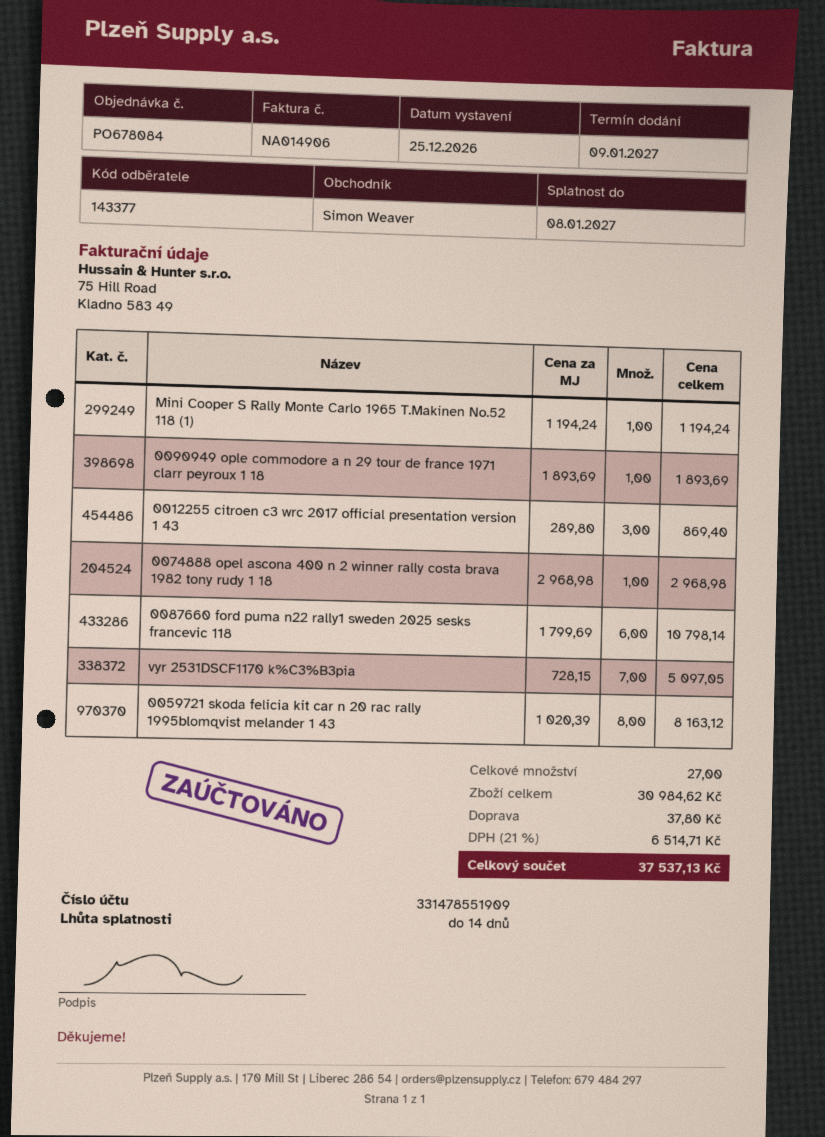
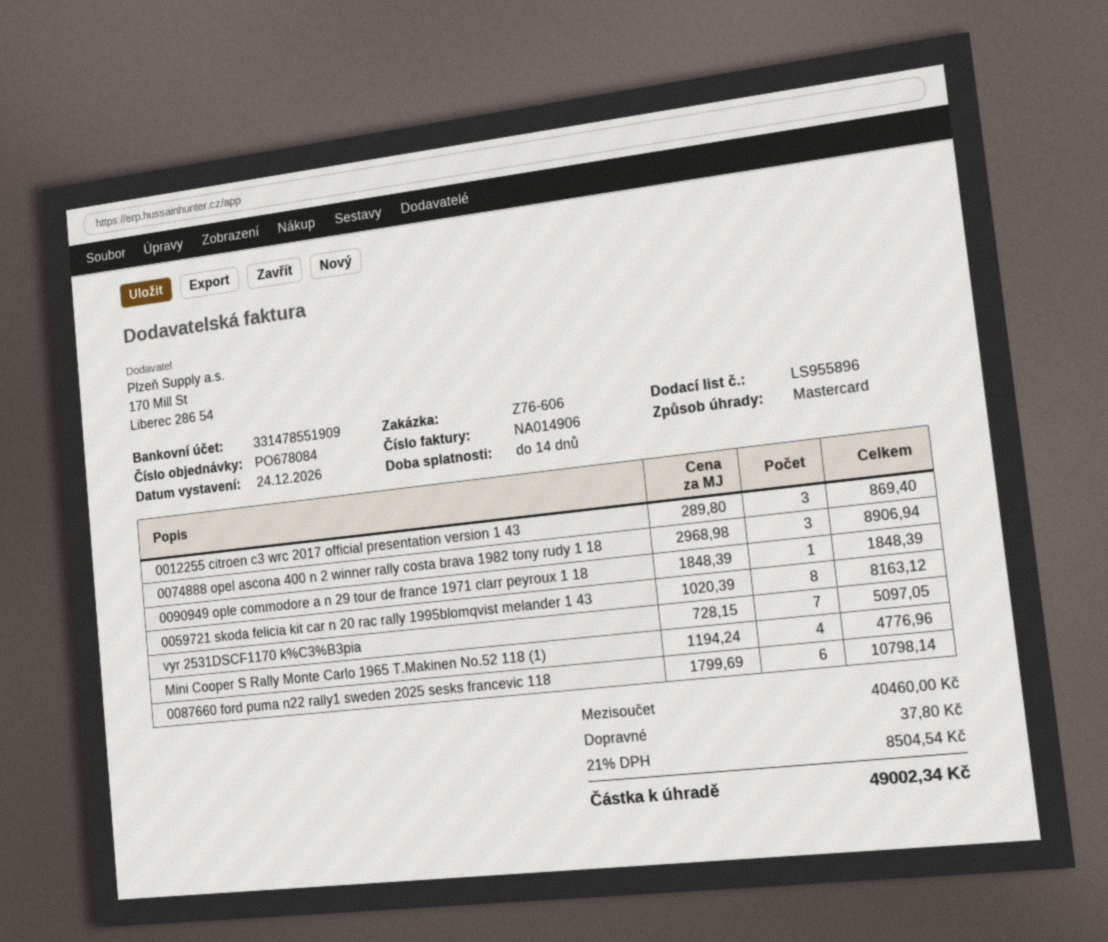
invoice date: 2026-12-25 -> 2026-12-24
Mini Cooper S Rally Monte Carlo 1965 T.Makinen No.52 118 (1): 1 x 1194.24 = 1194.24 -> 4 x 1194.24 = 4776.96
0090949 ople commodore a n 29 tour de france 1971 clarr peyroux 1 18: 1 x 1893.69 = 1893.69 -> 1 x 1848.39 = 1848.39
0074888 opel ascona 400 n 2 winner rally costa brava 1982 tony rudy 1 18: 1 x 2968.98 = 2968.98 -> 3 x 2968.98 = 8906.94
subtotal: 30984.62 -> 40460.00
tax: 21% = 6514.71 -> 21% = 8504.54
total: 37537.13 -> 49002.34

